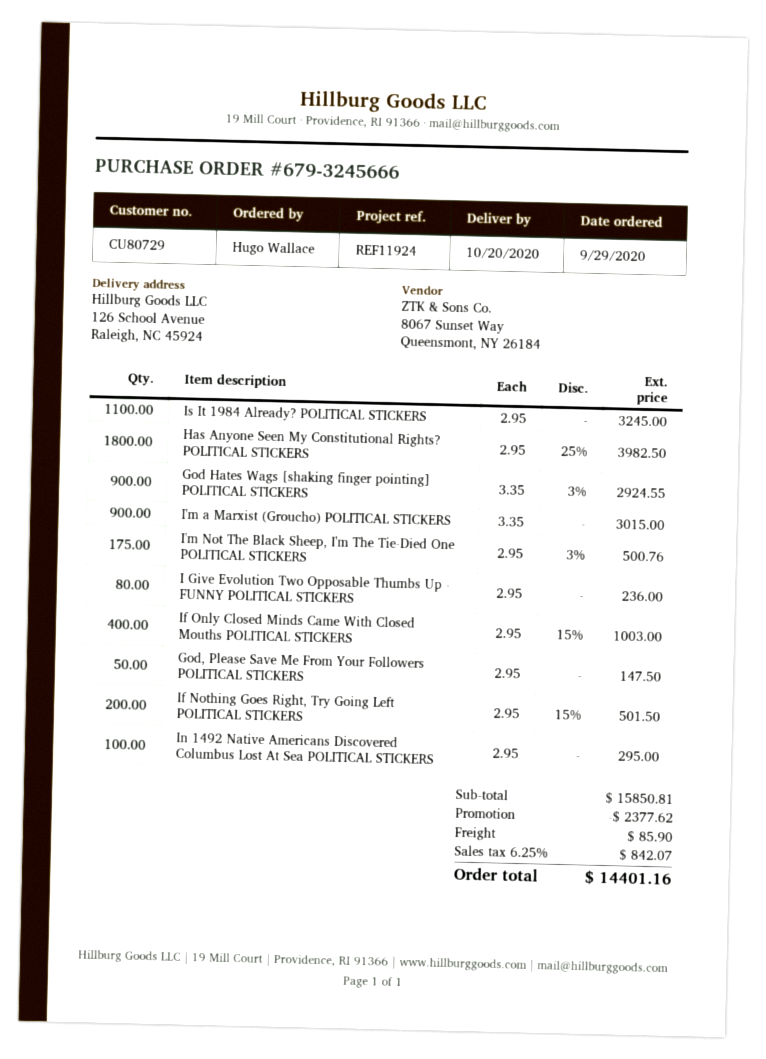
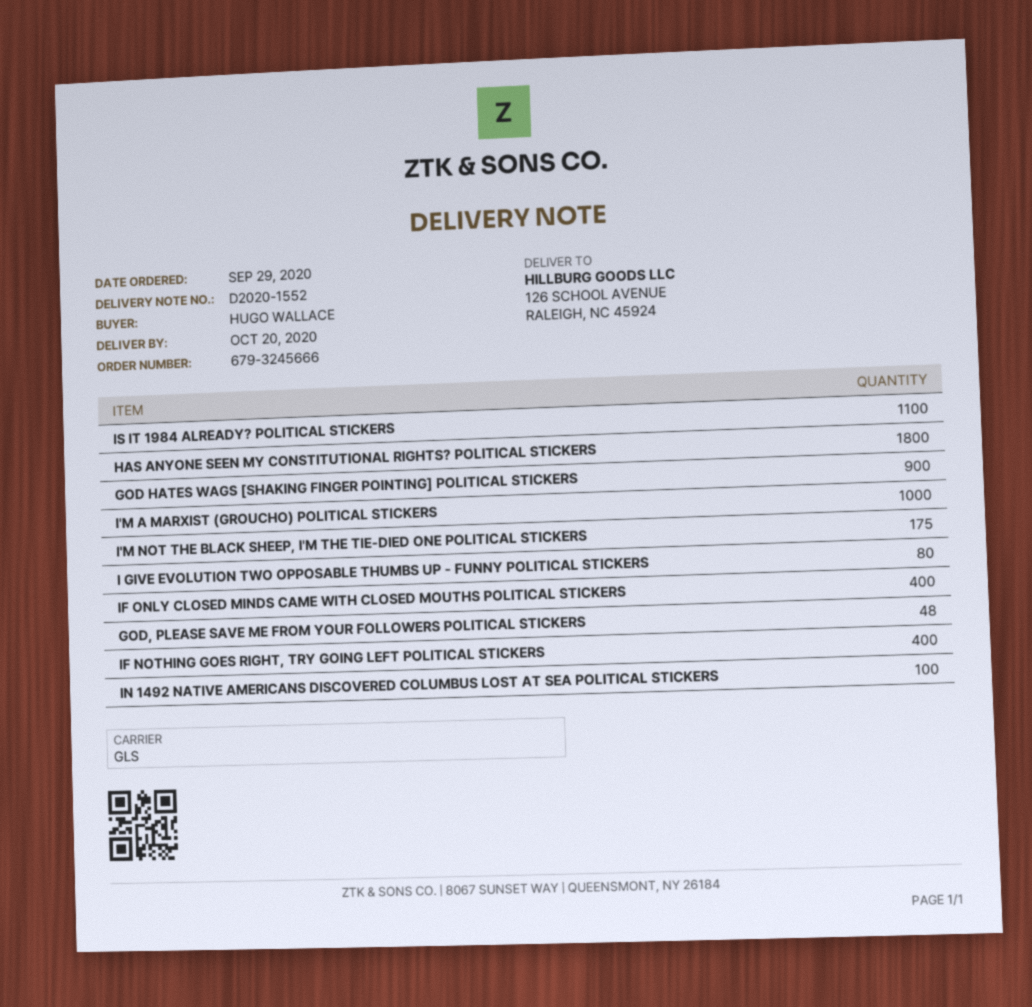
I'm a Marxist (Groucho) POLITICAL STICKERS: 900 -> 1000
God, Please Save Me From Your Followers POLITICAL STICKERS: 50 -> 48
If Nothing Goes Right, Try Going Left POLITICAL STICKERS: 200 -> 400

